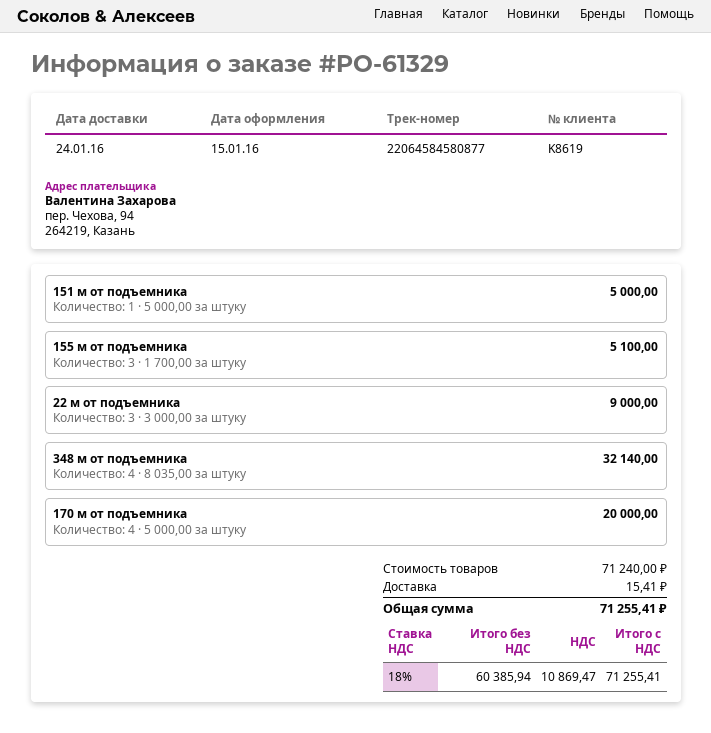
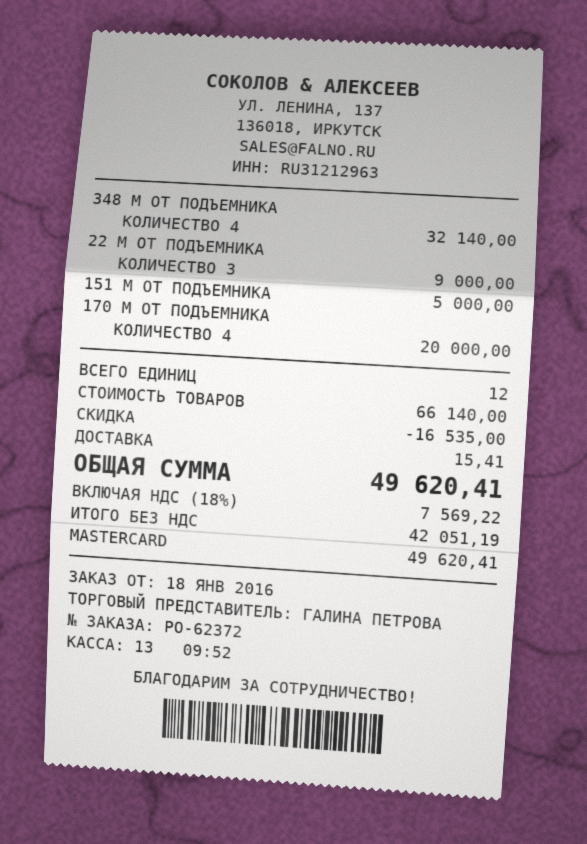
order number: PO-61329 -> PO-62372
order date: 2016-01-15 -> 2016-01-18
155 м от подъемника: 3 for 5100.00 -> none
subtotal: 71240.00 -> 66140.00
discount: none -> 16535.00
net: 60385.94 -> 42051.19
tax: 18% = 10869.47 -> 18% = 7569.22
total: 71255.41 -> 49620.41

